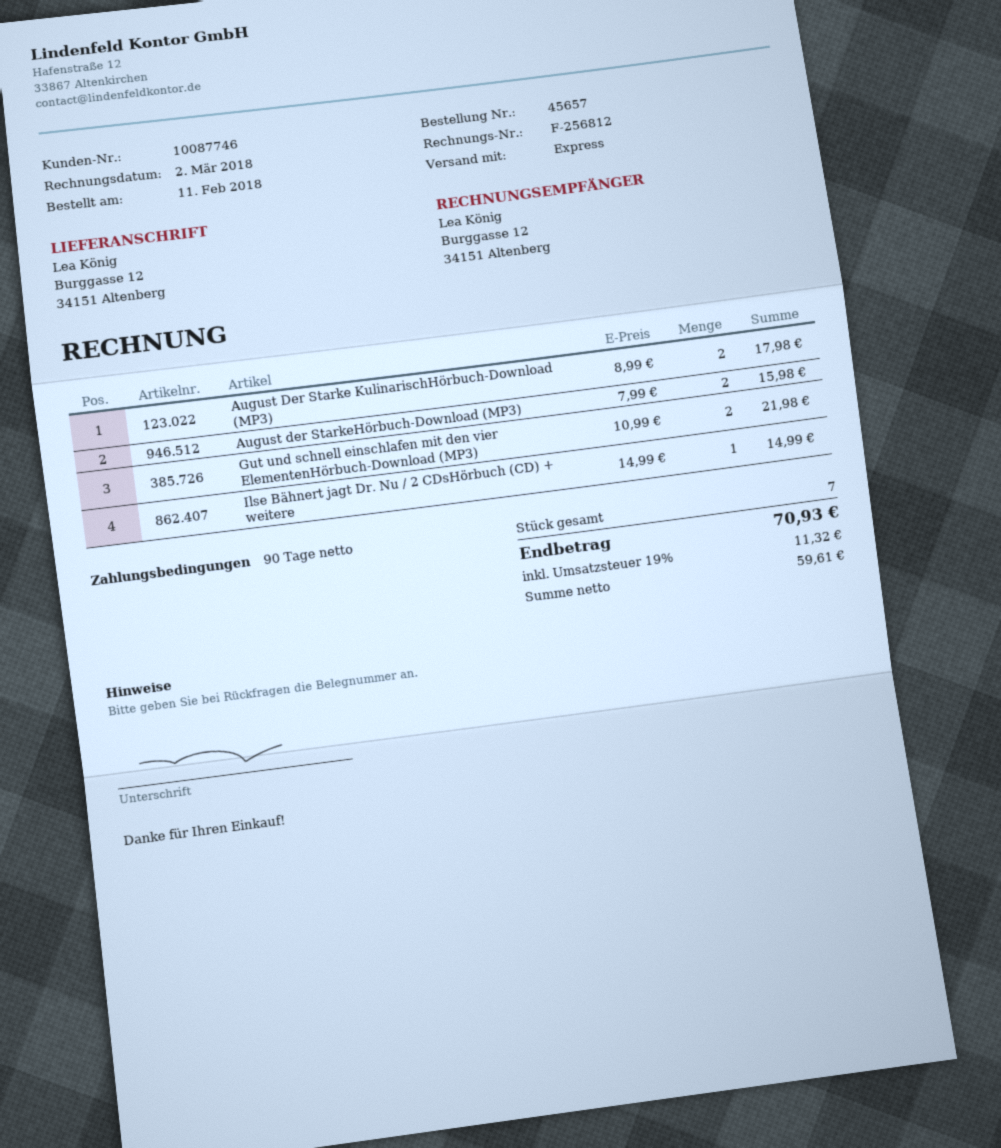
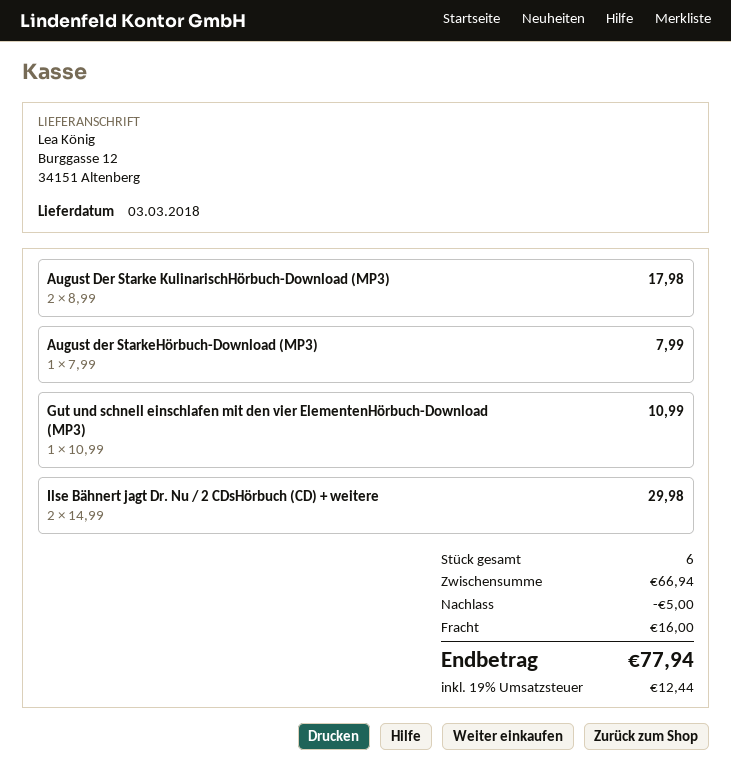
August der StarkeHörbuch-Download (MP3): 2 x 7.99 = 15.98 -> 1 x 7.99 = 7.99
Gut und schnell einschlafen mit den vier ElementenHörbuch-Download (MP3): 2 x 10.99 = 21.98 -> 1 x 10.99 = 10.99
Ilse Bähnert jagt Dr. Nu / 2 CDsHörbuch (CD) + weitere: 1 x 14.99 = 14.99 -> 2 x 14.99 = 29.98
total quantity: 7 -> 6
discount: none -> 5.00
shipping: none -> 16.00
tax: 19% = 11.32 -> 19% = 12.44
total: 70.93 -> 77.94

